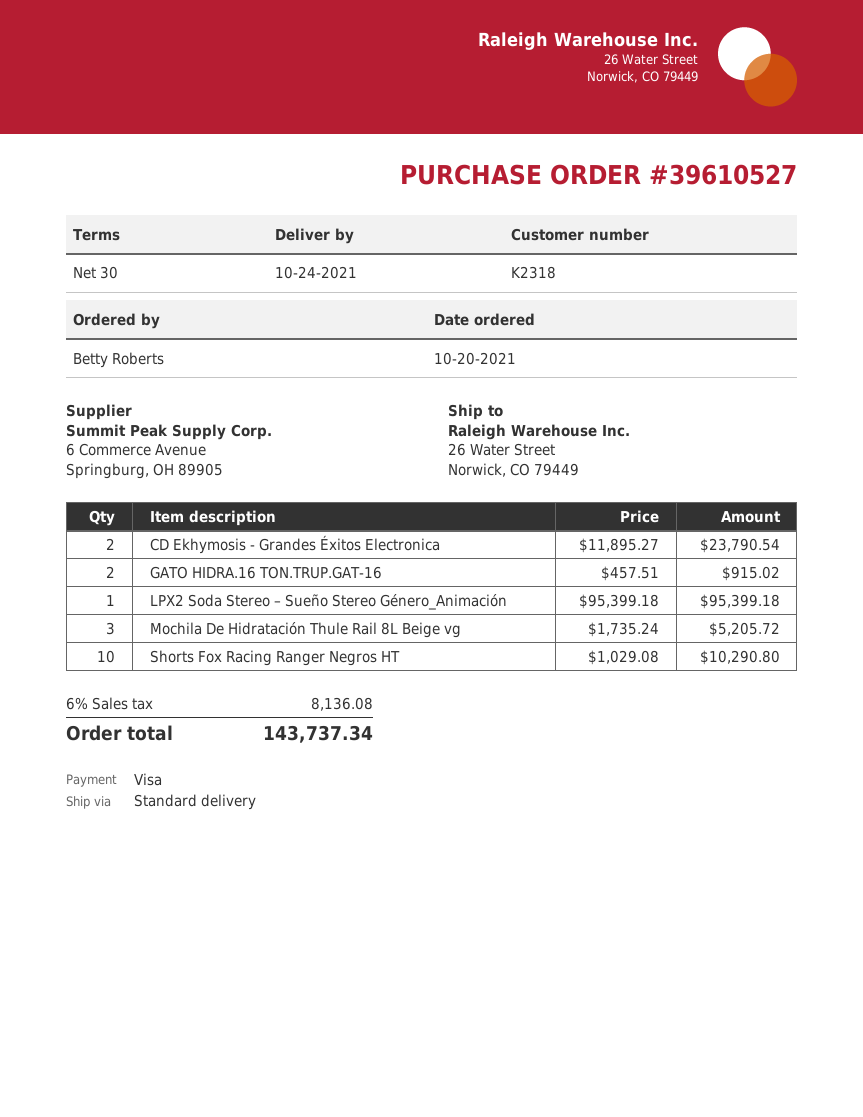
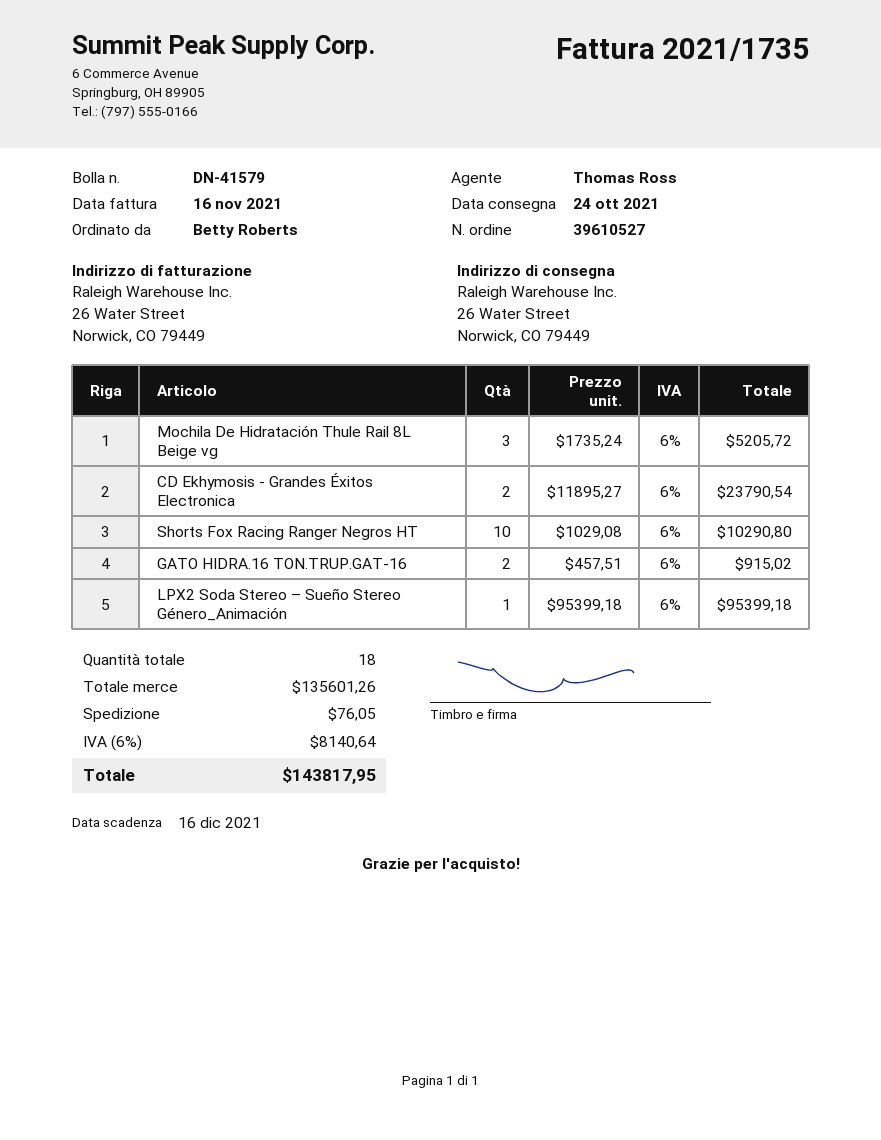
shipping: none -> 76.05
tax: 6% = 8136.08 -> 6% = 8140.64
total: 143737.34 -> 143817.95

